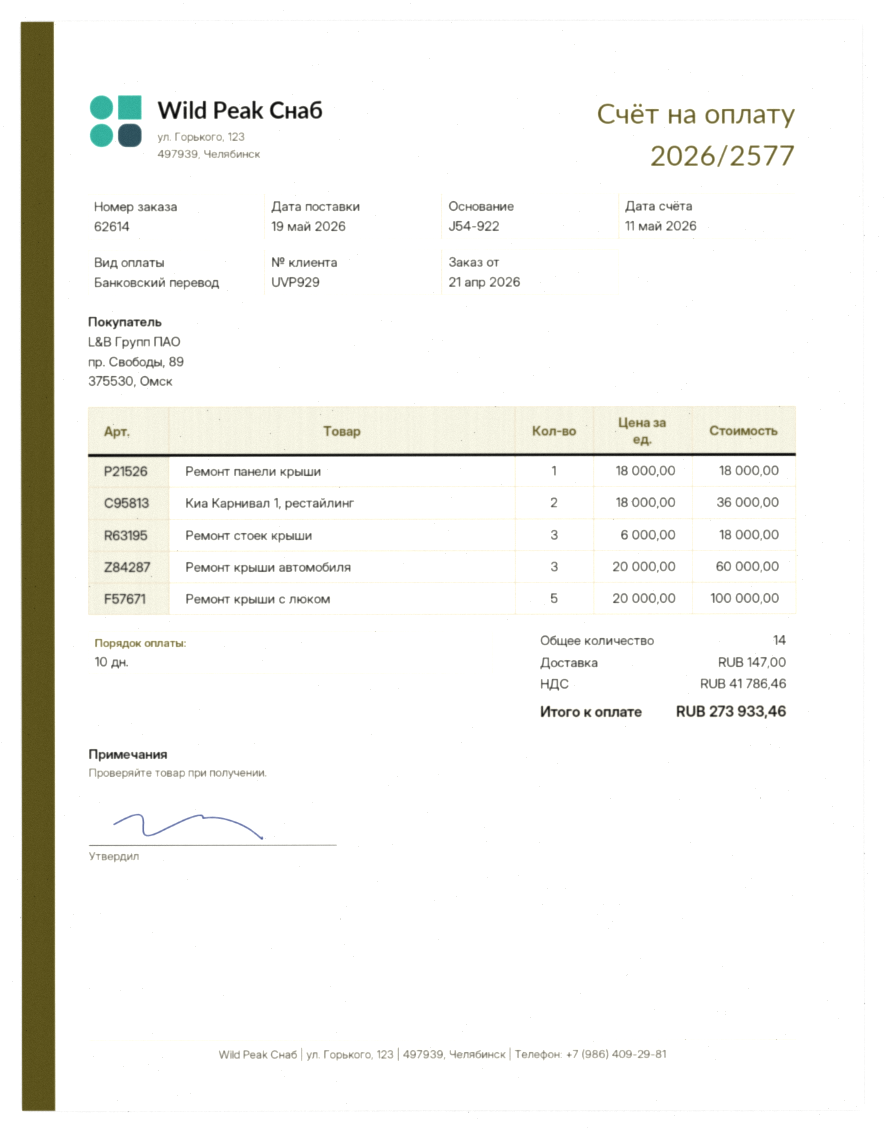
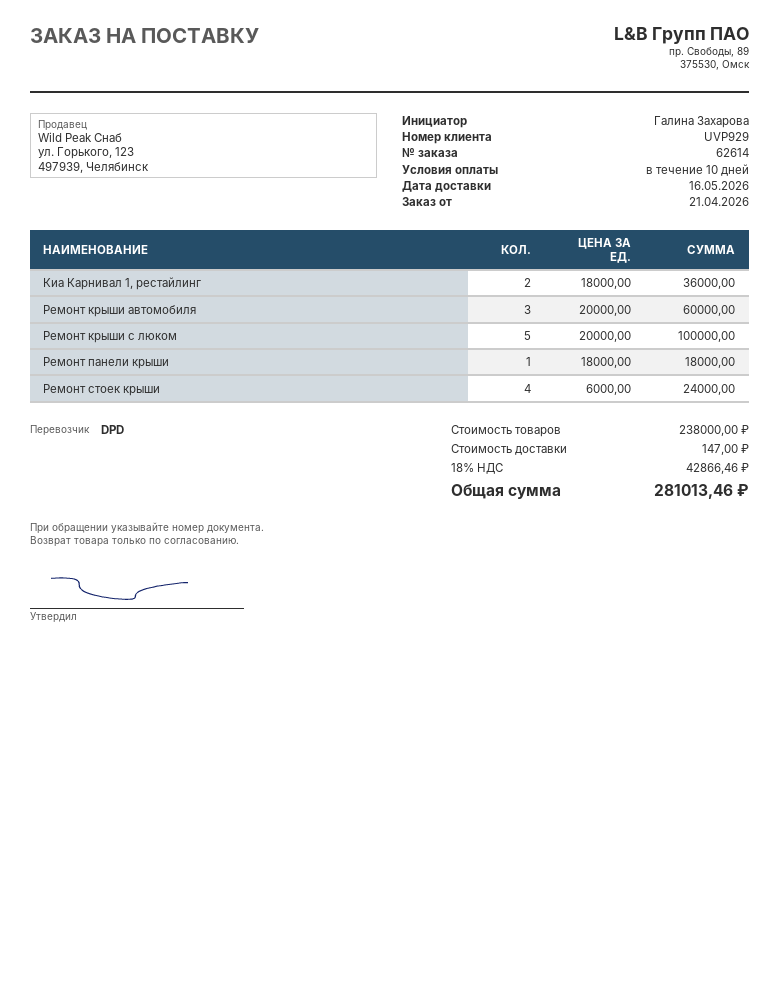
delivery date: 2026-05-19 -> 2026-05-16
Ремонт стоек крыши: 3 x 6000.00 = 18000.00 -> 4 x 6000.00 = 24000.00
tax: 41786.46 -> 42866.46
total: 273933.46 -> 281013.46

